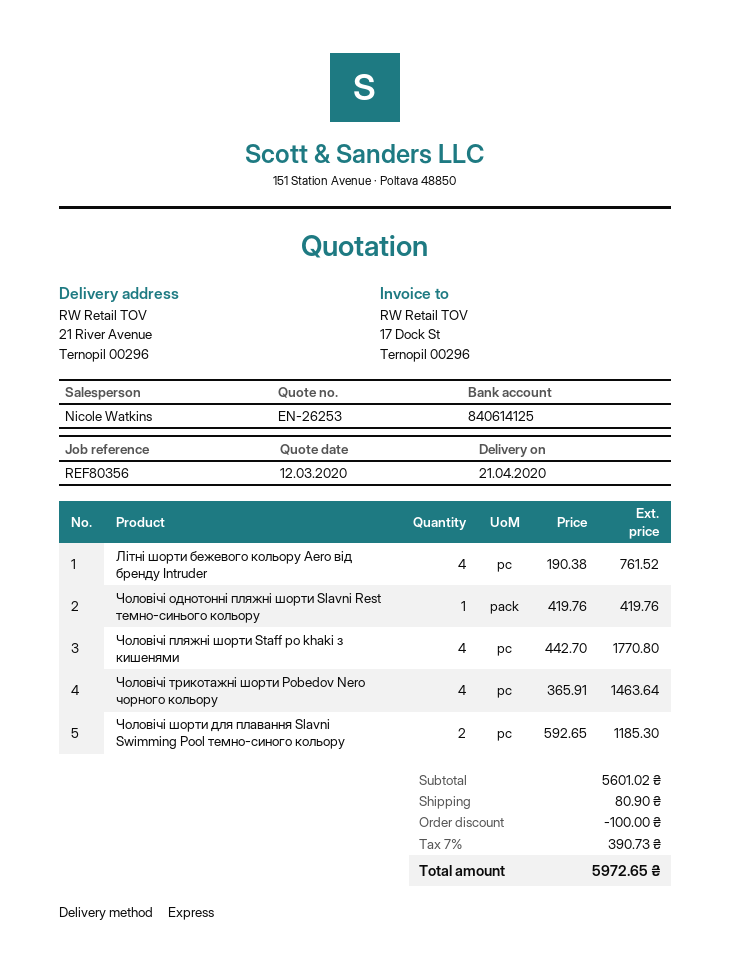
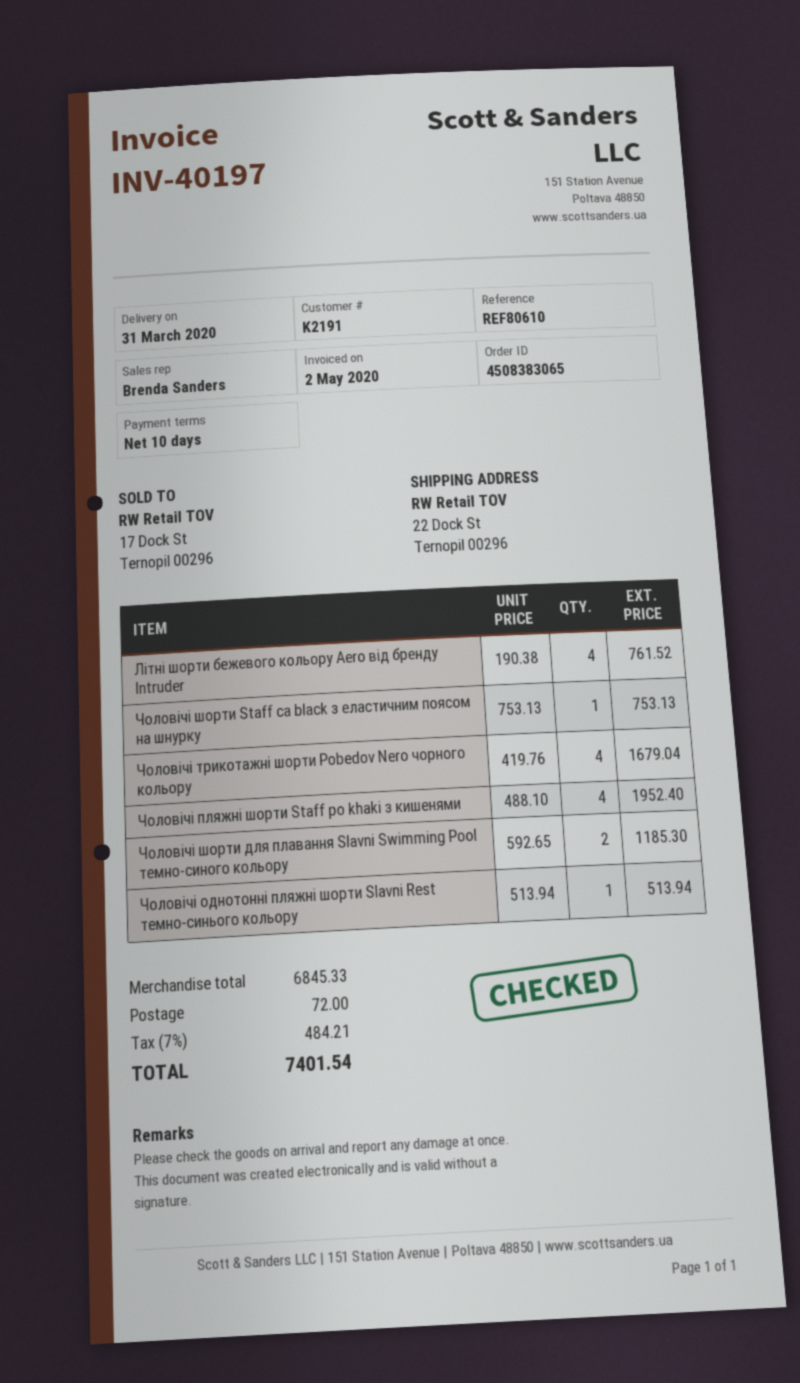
delivery date: 2020-04-21 -> 2020-03-31
reference: REF80356 -> REF80610
sales rep: Nicole Watkins -> Brenda Sanders
ship to: 21 River Avenue, Ternopil 00296 -> 22 Dock St, Ternopil 00296
Чоловічі однотонні пляжні шорти Slavni Rest темно-синього кольору: 1 x 419.76 = 419.76 -> 1 x 513.94 = 513.94
Чоловічі пляжні шорти Staff po khaki з кишенями: 4 x 442.70 = 1770.80 -> 4 x 488.10 = 1952.40
Чоловічі трикотажні шорти Pobedov Nero чорного кольору: 4 x 365.91 = 1463.64 -> 4 x 419.76 = 1679.04
Чоловічі шорти Staff ca black з еластичним поясом на шнурку: none -> 1 x 753.13 = 753.13
subtotal: 5601.02 -> 6845.33
discount: 100.00 -> none
shipping: 80.90 -> 72.00
tax: 7% = 390.73 -> 7% = 484.21
total: 5972.65 -> 7401.54

